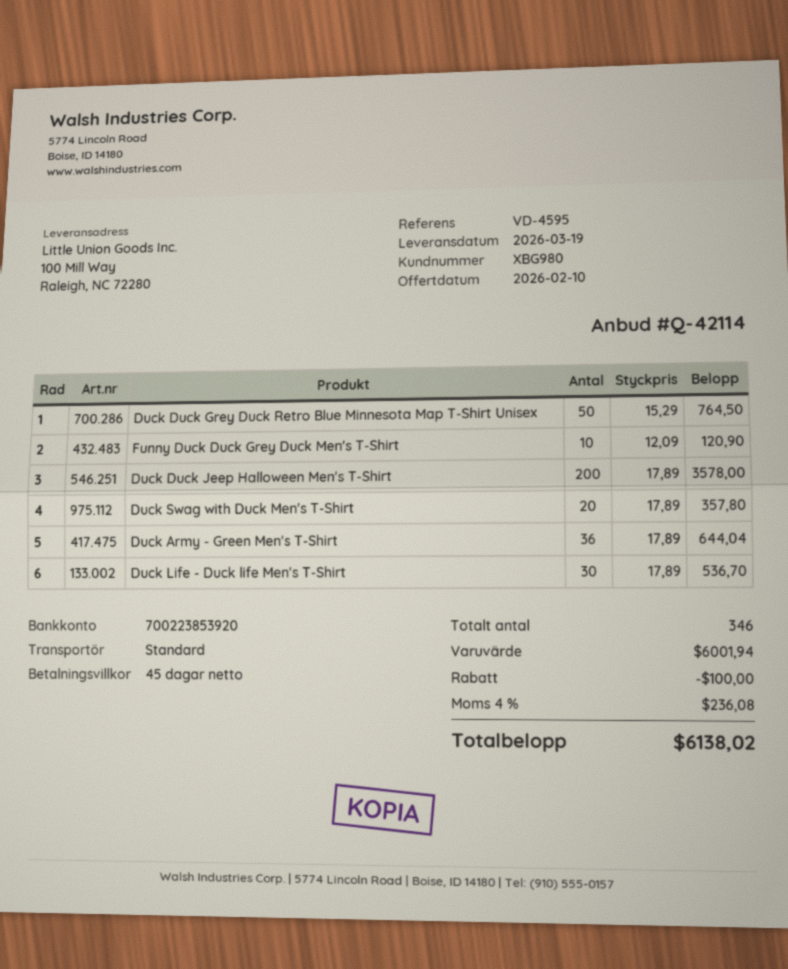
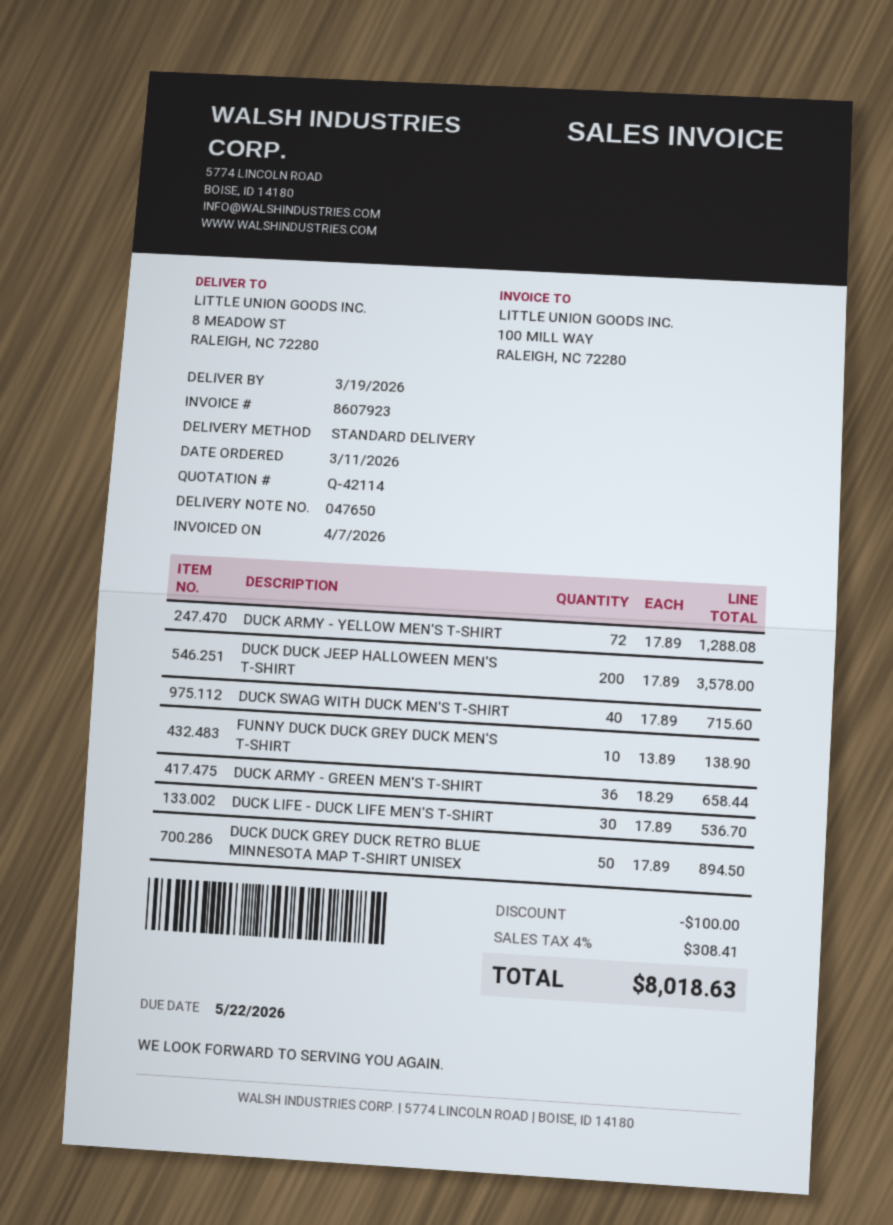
ship to: 100 Mill Way, Raleigh, NC 72280 -> 8 MEADOW ST, RALEIGH, NC 72280
Duck Duck Grey Duck Retro Blue Minnesota Map T-Shirt Unisex: 50 x 15.29 = 764.50 -> 50 x 17.89 = 894.50
Funny Duck Duck Grey Duck Men's T-Shirt: 10 x 12.09 = 120.90 -> 10 x 13.89 = 138.90
Duck Swag with Duck Men's T-Shirt: 20 x 17.89 = 357.80 -> 40 x 17.89 = 715.60
Duck Army - Green Men's T-Shirt: 36 x 17.89 = 644.04 -> 36 x 18.29 = 658.44
DUCK ARMY - YELLOW MEN'S T-SHIRT: none -> 72 x 17.89 = 1288.08
tax: 4% = 236.08 -> 4% = 308.41
total: 6138.02 -> 8018.63

